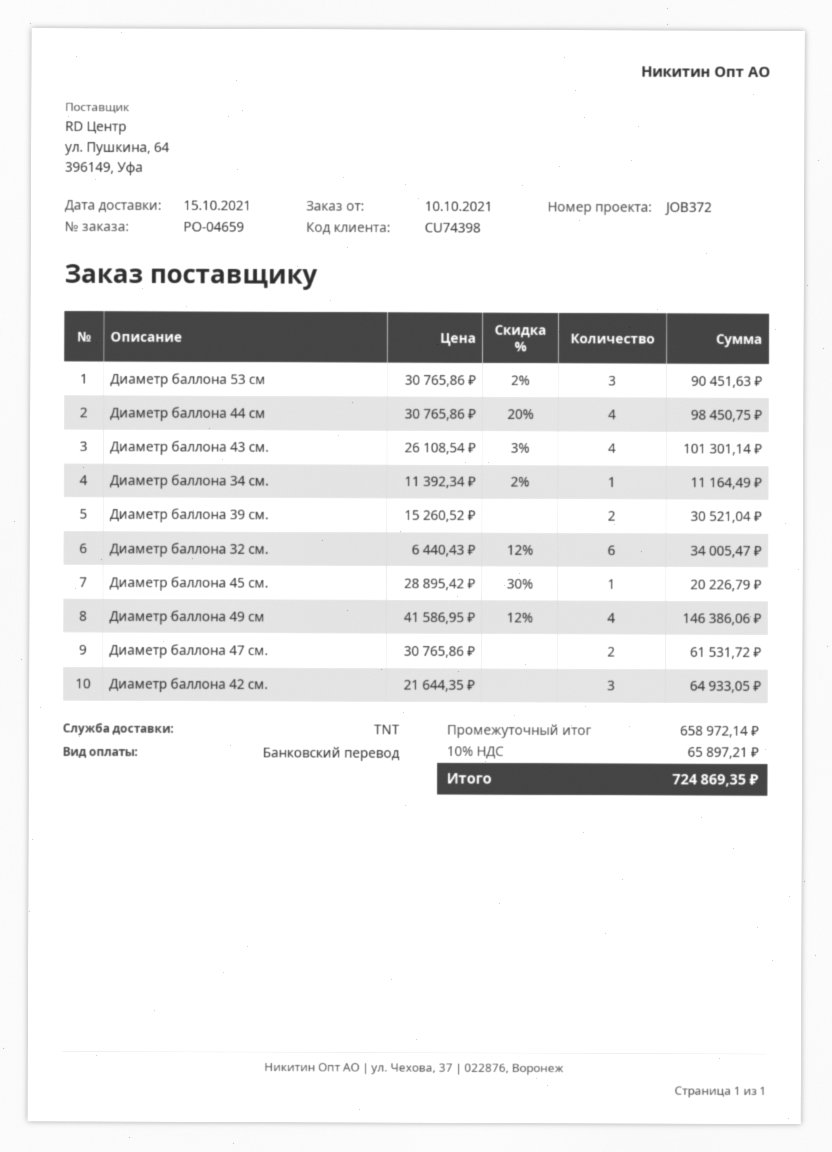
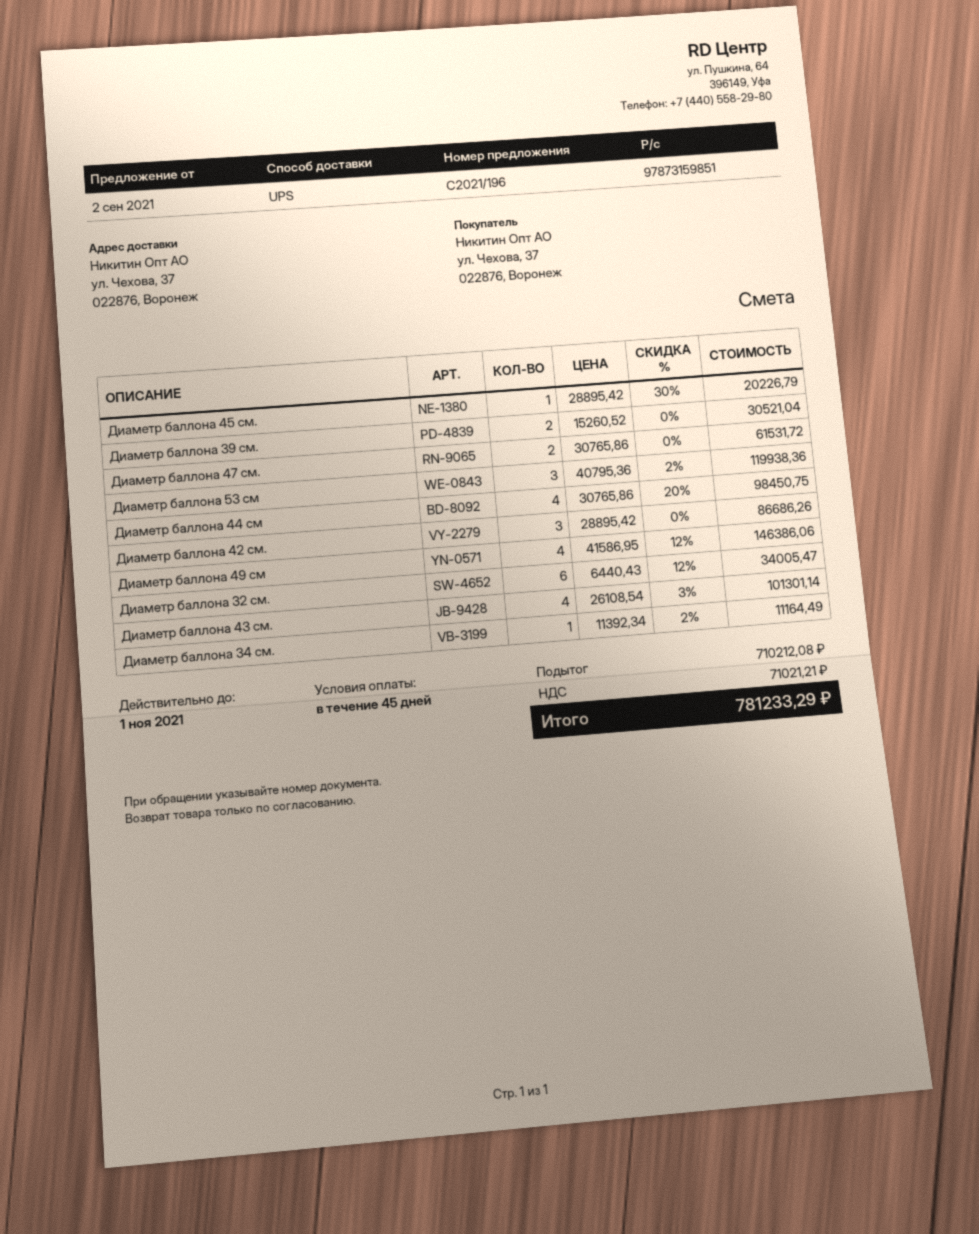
shipping method: TNT -> UPS
Диаметр баллона 53 см: 3 x 30765.86 - 2% = 90451.63 -> 3 x 40795.36 - 2% = 119938.36
Диаметр баллона 42 см.: 3 x 21644.35 = 64933.05 -> 3 x 28895.42 = 86686.26
subtotal: 658972.14 -> 710212.08
tax: 65897.21 -> 71021.21
total: 724869.35 -> 781233.29

